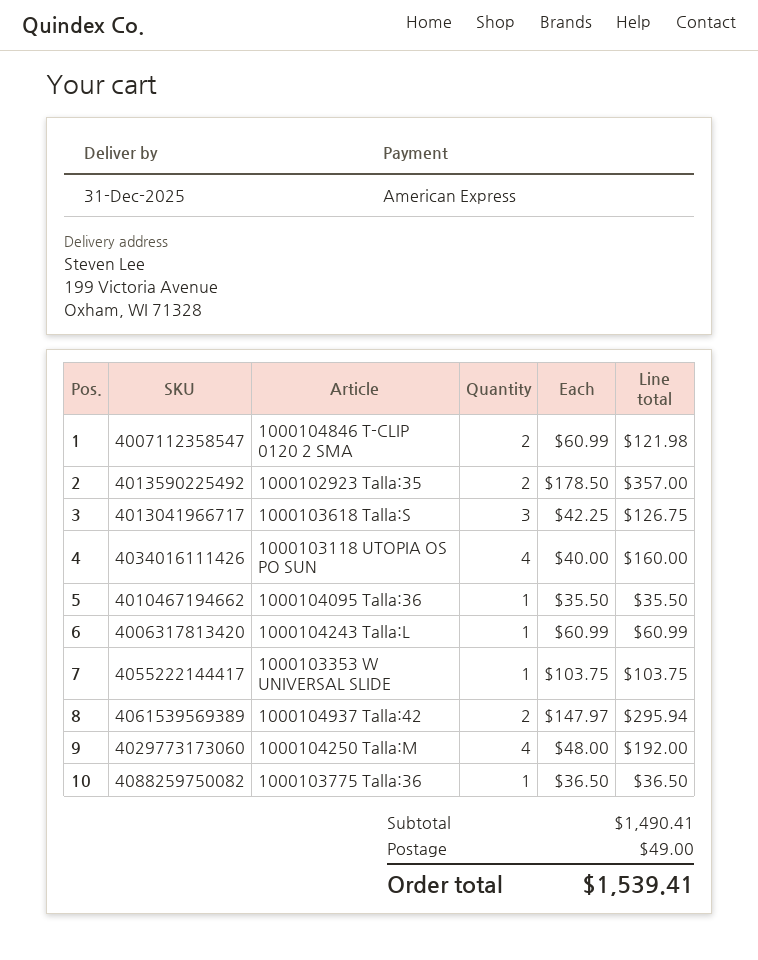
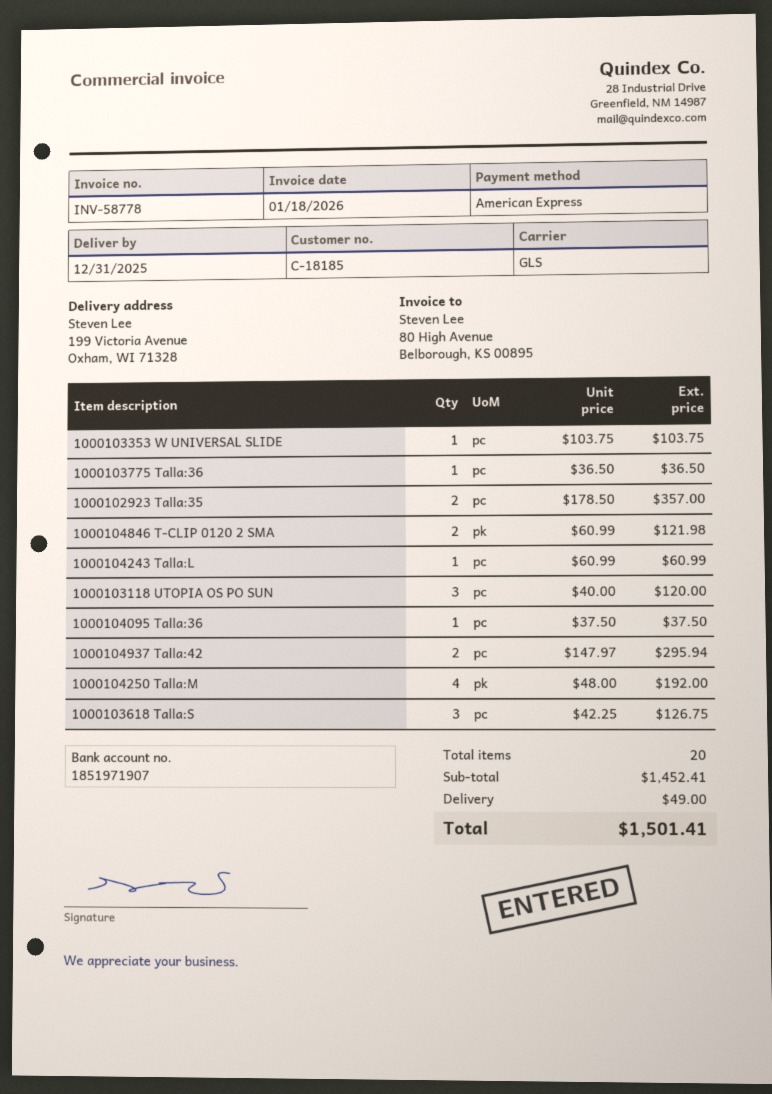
1000103118 UTOPIA OS PO SUN: 4 x 40.00 = 160.00 -> 3 x 40.00 = 120.00
1000104095 Talla:36: 1 x 35.50 = 35.50 -> 1 x 37.50 = 37.50
subtotal: 1490.41 -> 1452.41
total: 1539.41 -> 1501.41

